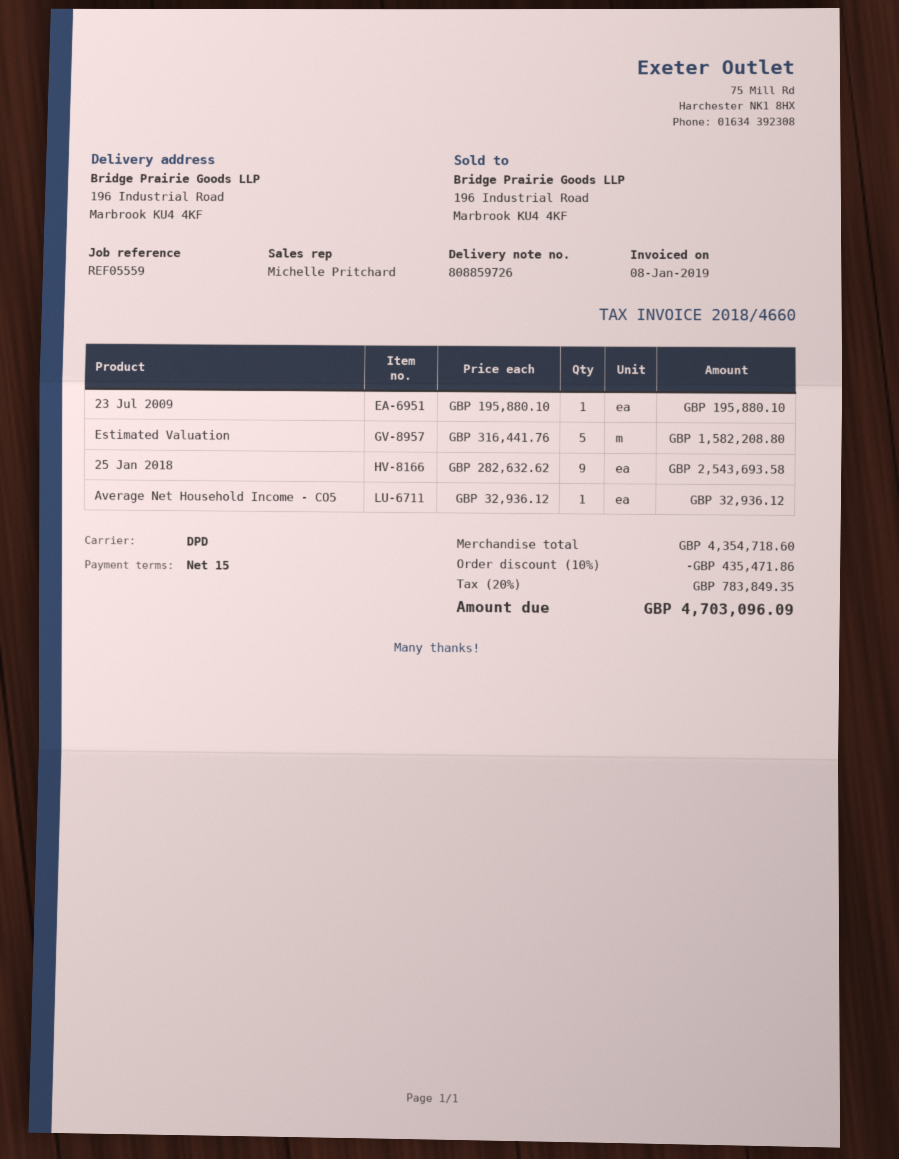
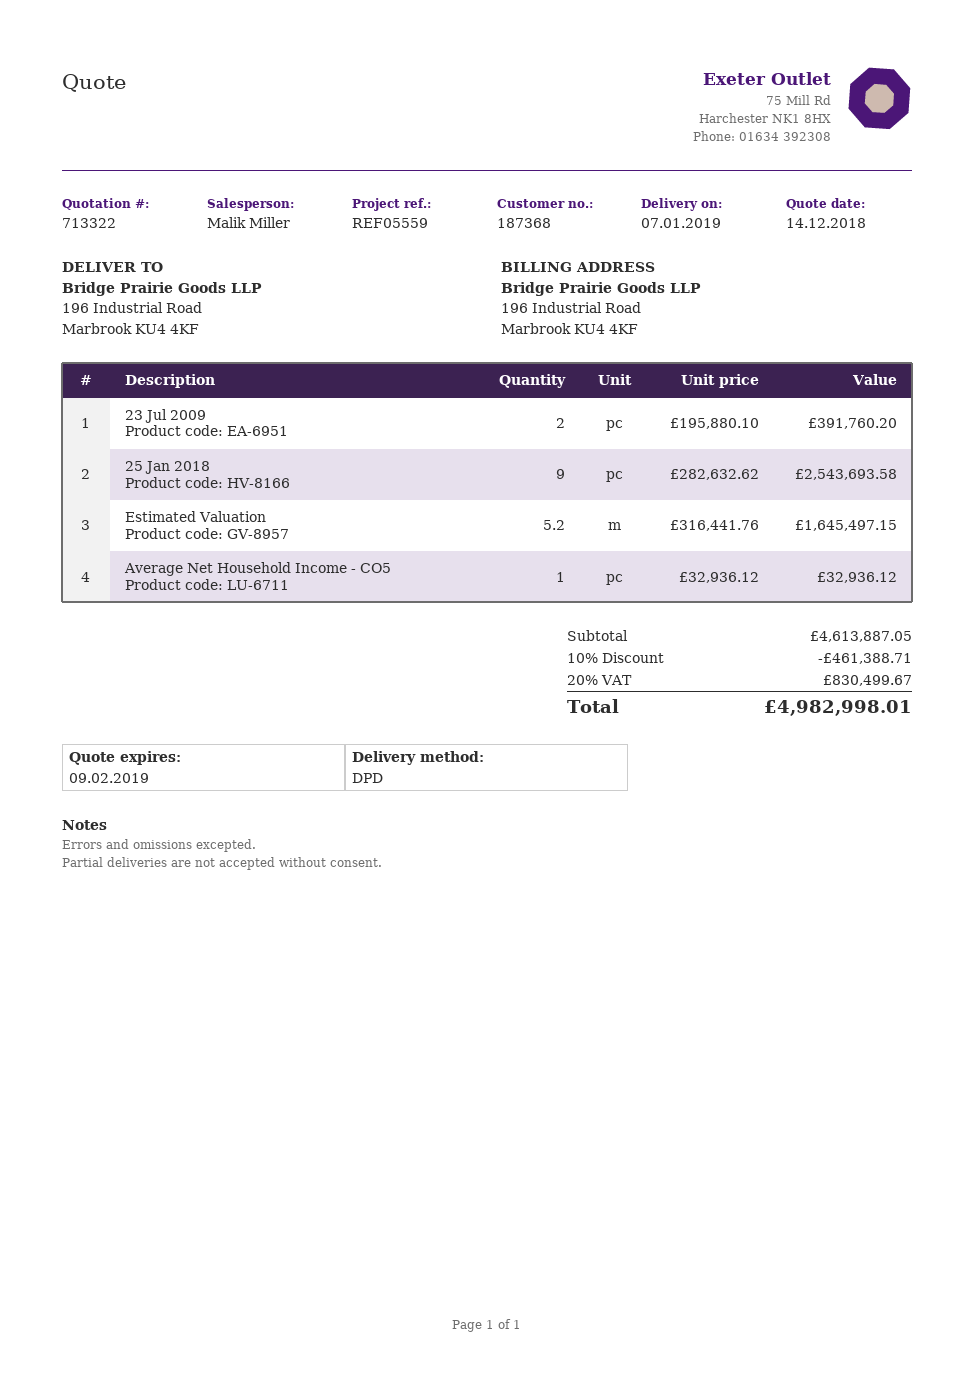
sales rep: Michelle Pritchard -> Malik Miller
23 Jul 2009: 1 x 195880.10 = 195880.10 -> 2 x 195880.10 = 391760.20
Estimated Valuation: 5 x 316441.76 = 1582208.80 -> 5.2 x 316441.76 = 1645497.15
subtotal: 4354718.60 -> 4613887.05
discount: 10% = 435471.86 -> 10% = 461388.71
tax: 20% = 783849.35 -> 20% = 830499.67
total: 4703096.09 -> 4982998.01

